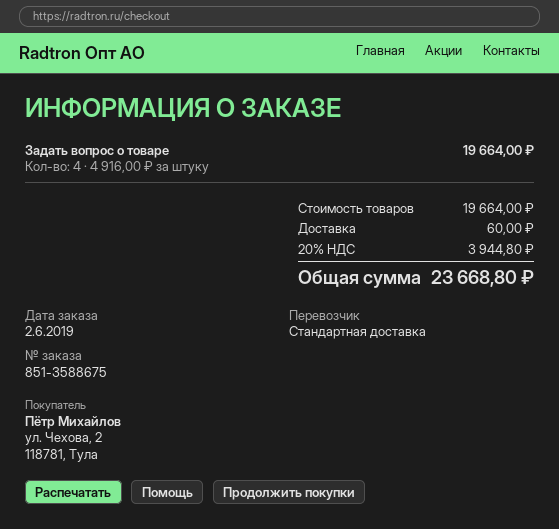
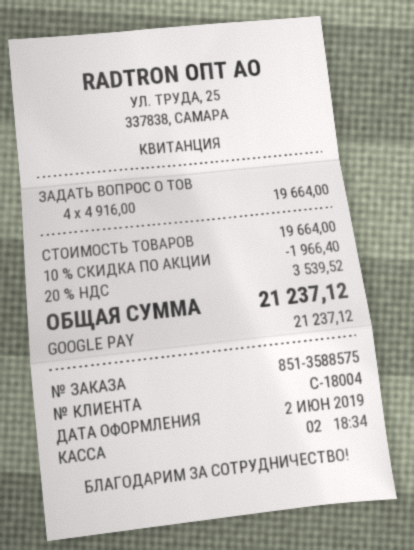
order number: 851-3588675 -> 851-3588575
discount: none -> 10% = 1966.40
shipping: 60.00 -> none
tax: 20% = 3944.80 -> 20% = 3539.52
total: 23668.80 -> 21237.12

